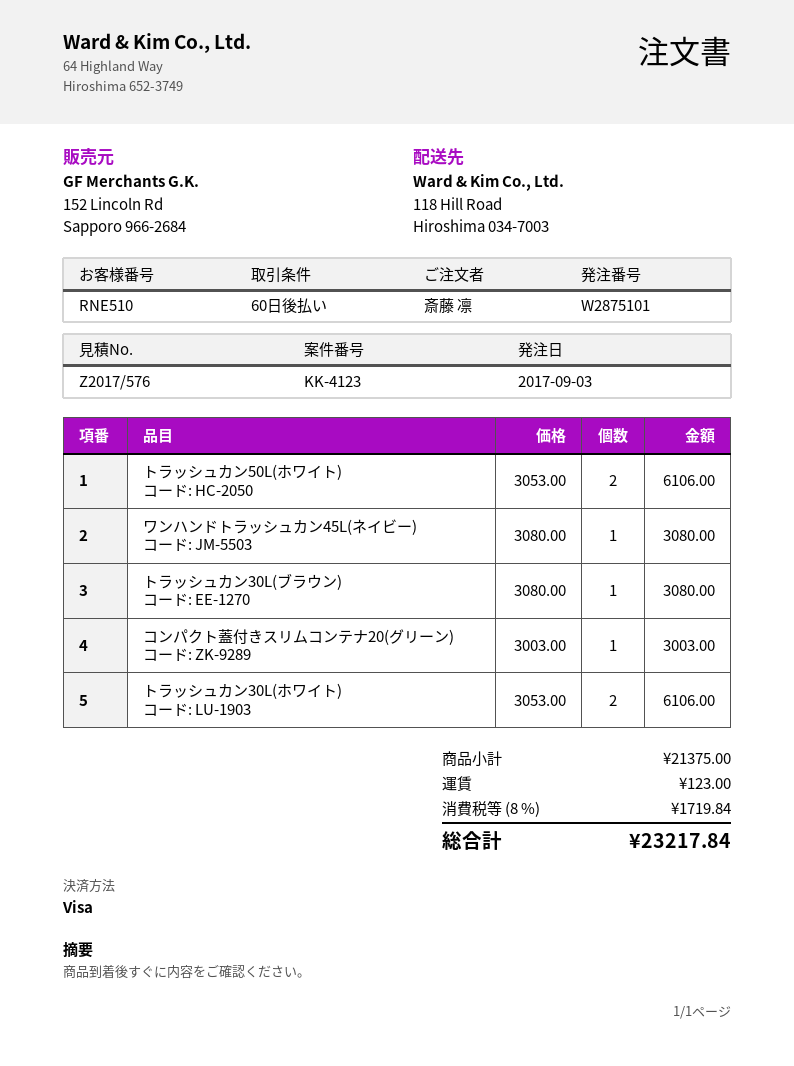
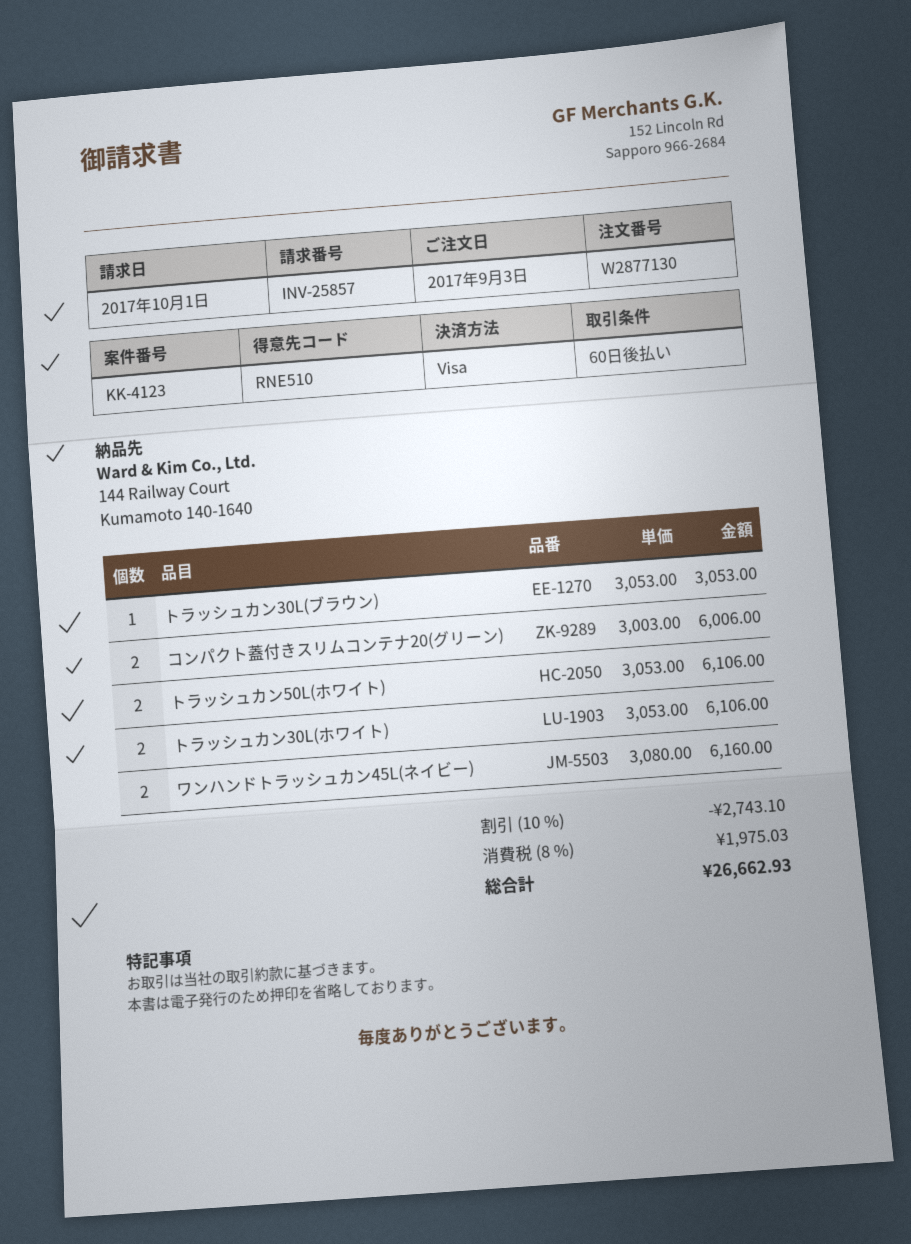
order number: W2875101 -> W2877130
ship to: 118 Hill Road, Hiroshima 034-7003 -> 144 Railway Court, Kumamoto 140-1640
ワンハンドトラッシュカン45L(ネイビー): 1 x 3080.00 = 3080.00 -> 2 x 3080.00 = 6160.00
トラッシュカン30L(ブラウン): 1 x 3080.00 = 3080.00 -> 1 x 3053.00 = 3053.00
コンパクト蓋付きスリムコンテナ20(グリーン): 1 x 3003.00 = 3003.00 -> 2 x 3003.00 = 6006.00
discount: none -> 10% = 2743.10
shipping: 123.00 -> none
tax: 8% = 1719.84 -> 8% = 1975.03
total: 23217.84 -> 26662.93

